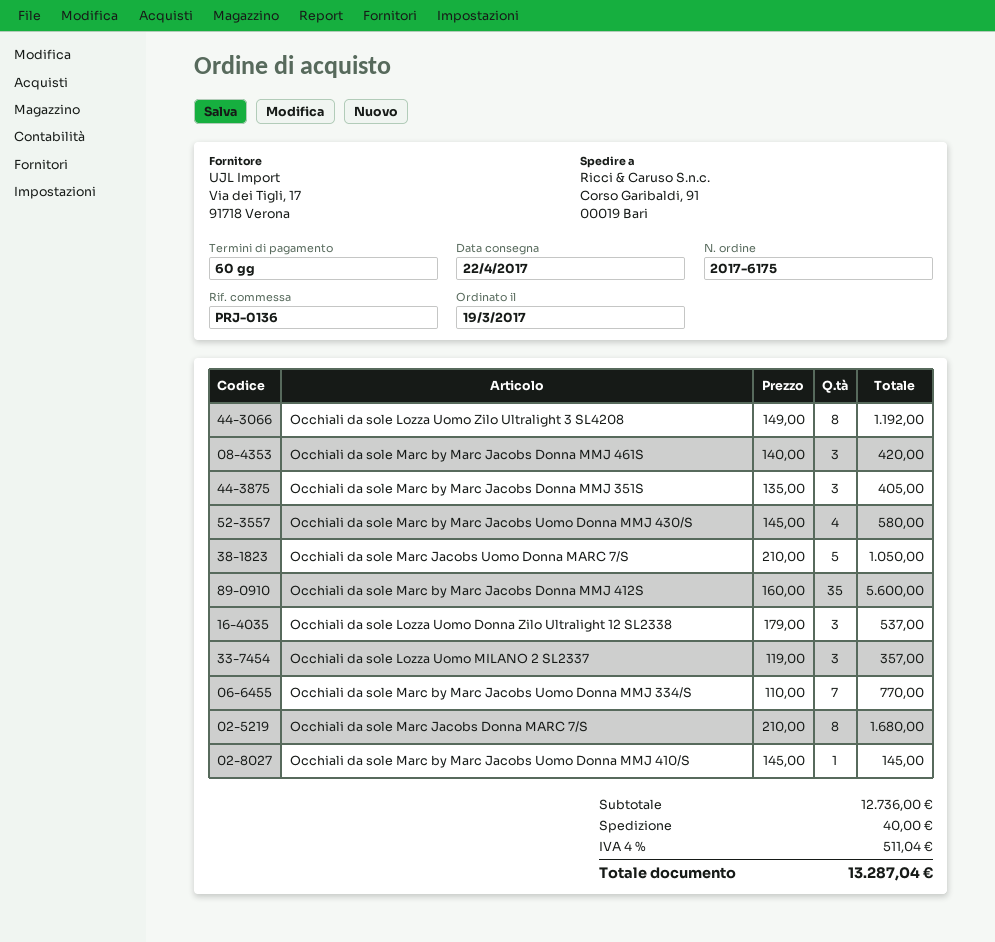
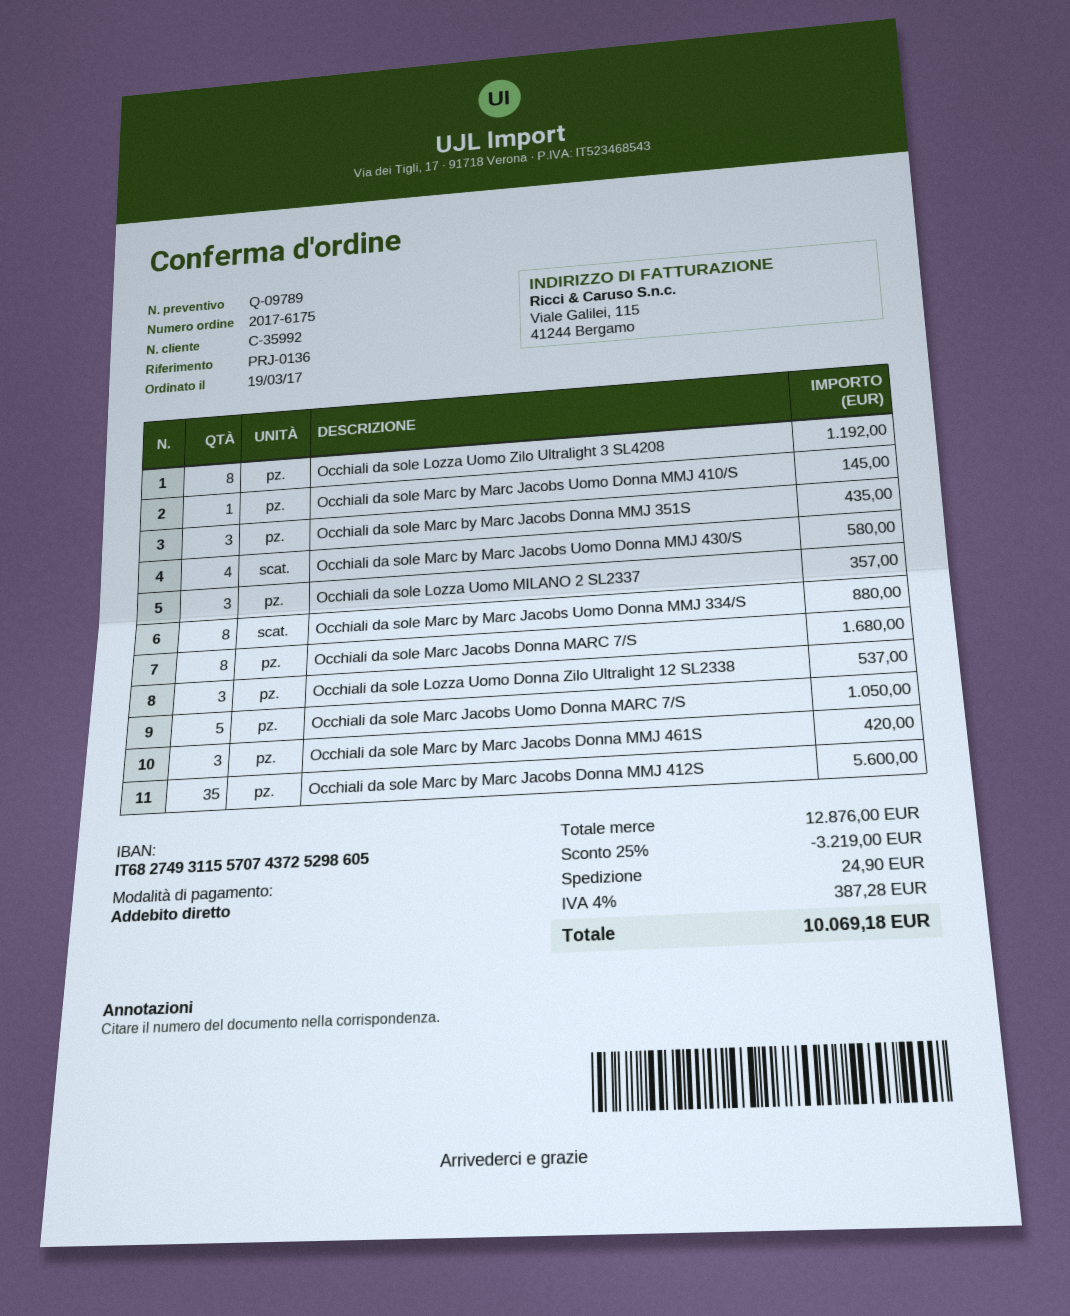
Occhiali da sole Marc by Marc Jacobs Donna MMJ 351S: 3 for 405.00 -> 3 for 435.00
Occhiali da sole Marc by Marc Jacobs Uomo Donna MMJ 334/S: 7 for 770.00 -> 8 for 880.00
subtotal: 12736.00 -> 12876.00
discount: none -> 25% = 3219.00
shipping: 40.00 -> 24.90
tax: 4% = 511.04 -> 4% = 387.28
total: 13287.04 -> 10069.18

